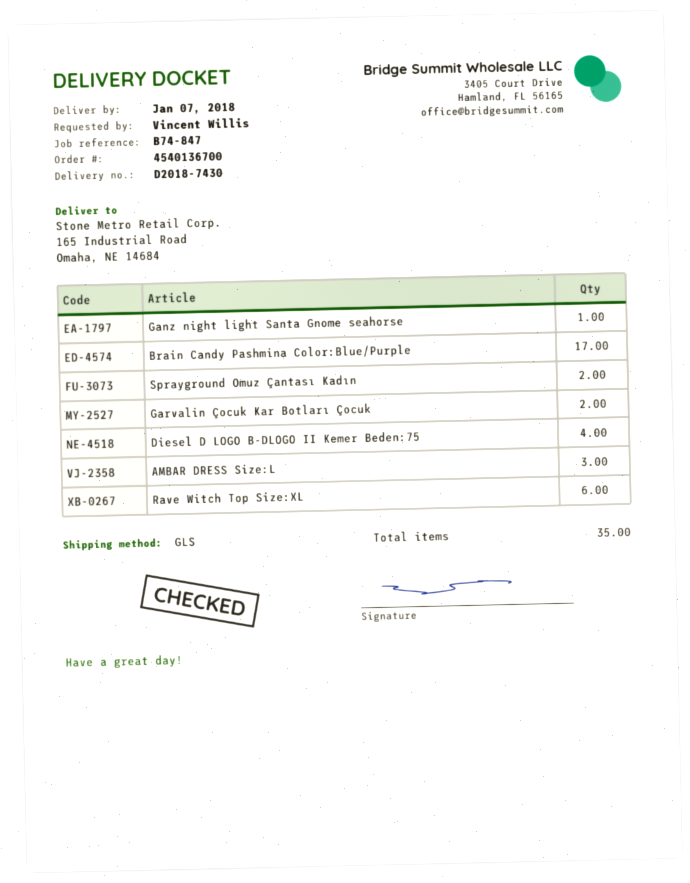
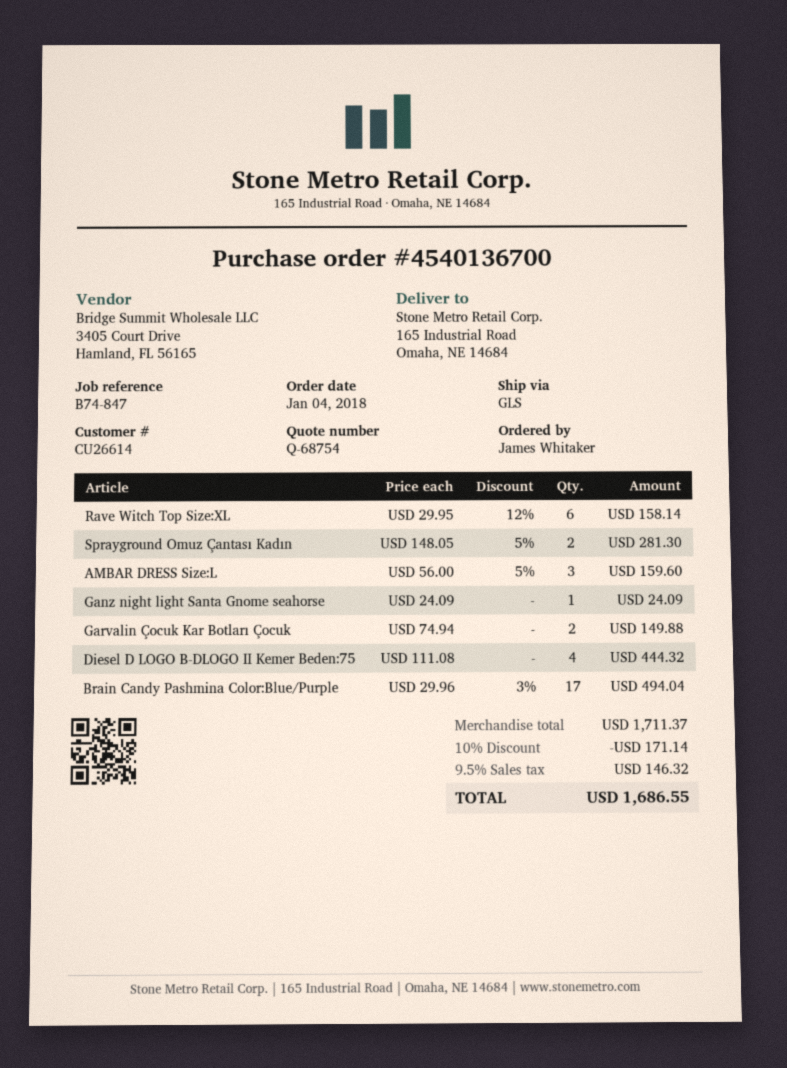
ordered by: Vincent Willis -> James Whitaker

